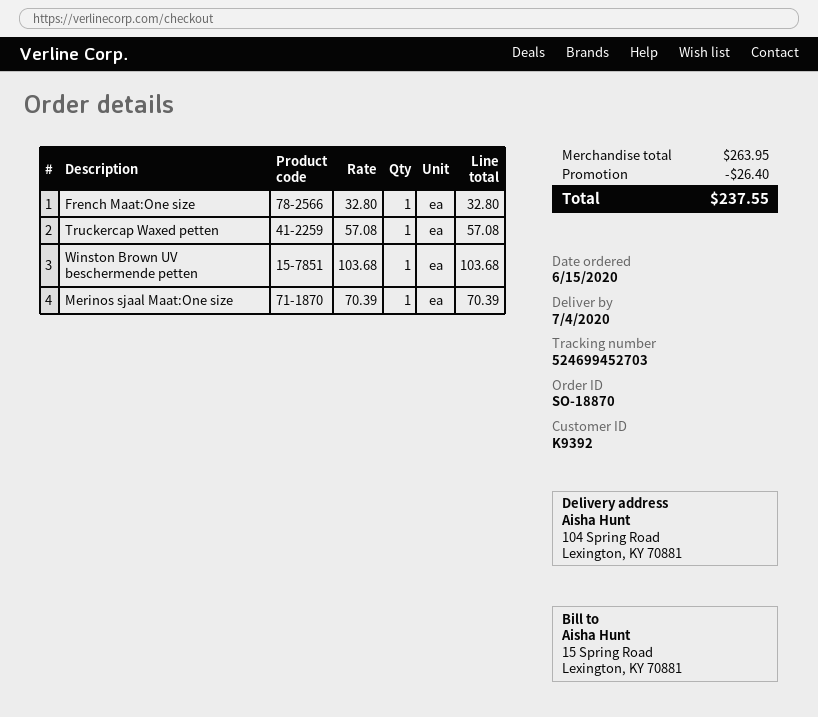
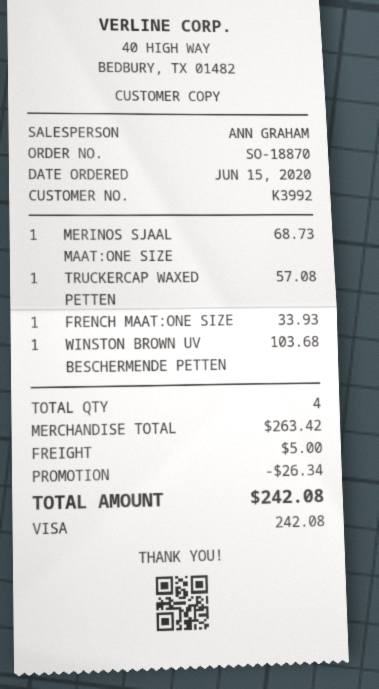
customer number: K9392 -> K3992
French Maat:One size: 1 for 32.80 -> 1 for 33.93
Merinos sjaal Maat:One size: 1 for 70.39 -> 1 for 68.73
subtotal: 263.95 -> 263.42
discount: 26.40 -> 26.34
shipping: none -> 5.00
total: 237.55 -> 242.08

